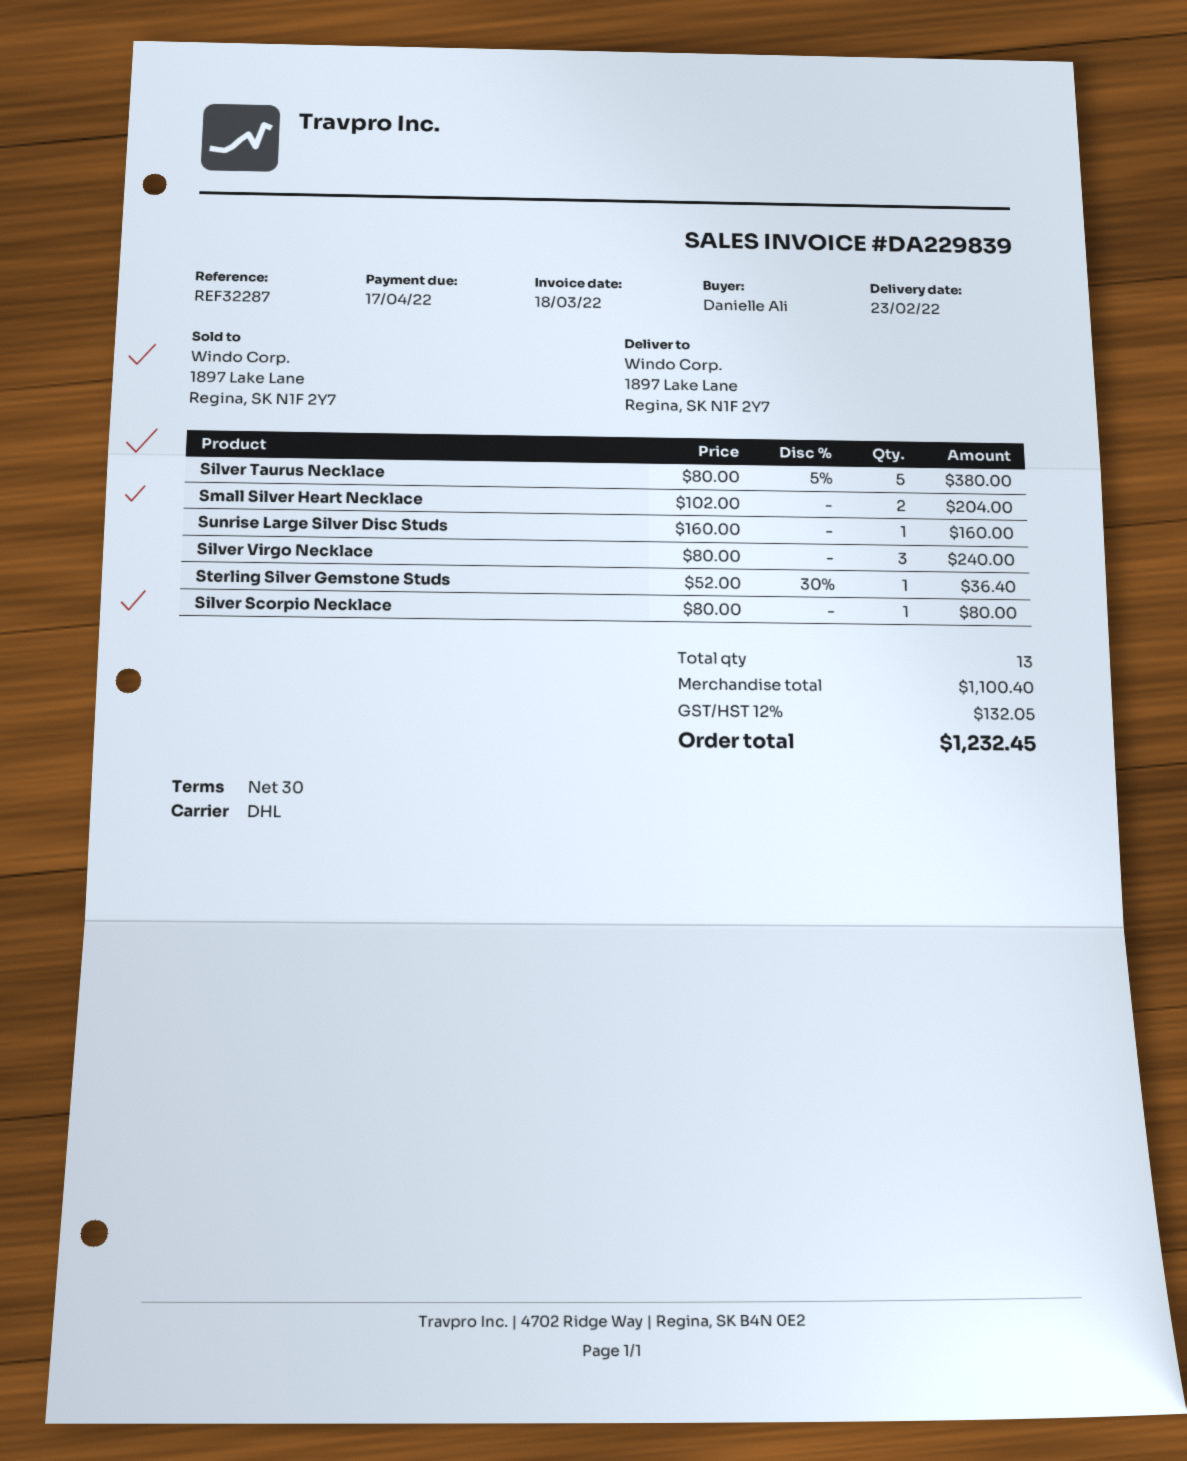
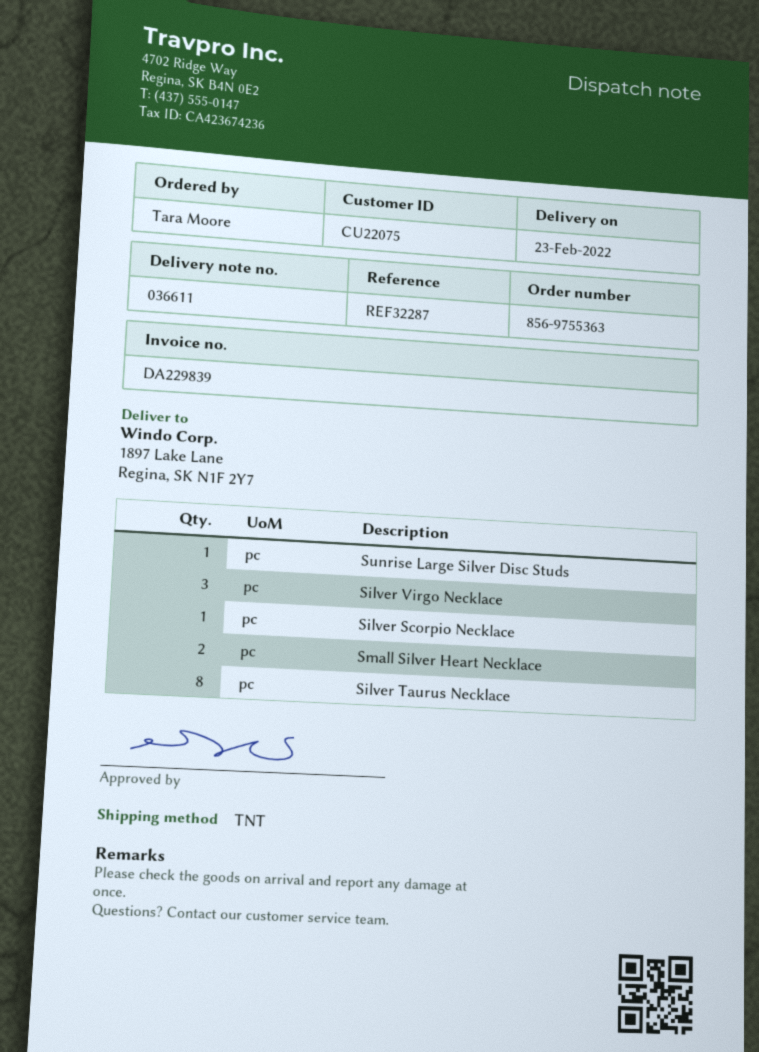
ordered by: Danielle Ali -> Tara Moore
shipping method: DHL -> TNT
Silver Taurus Necklace: 5 -> 8
Sterling Silver Gemstone Studs: 1 -> none

